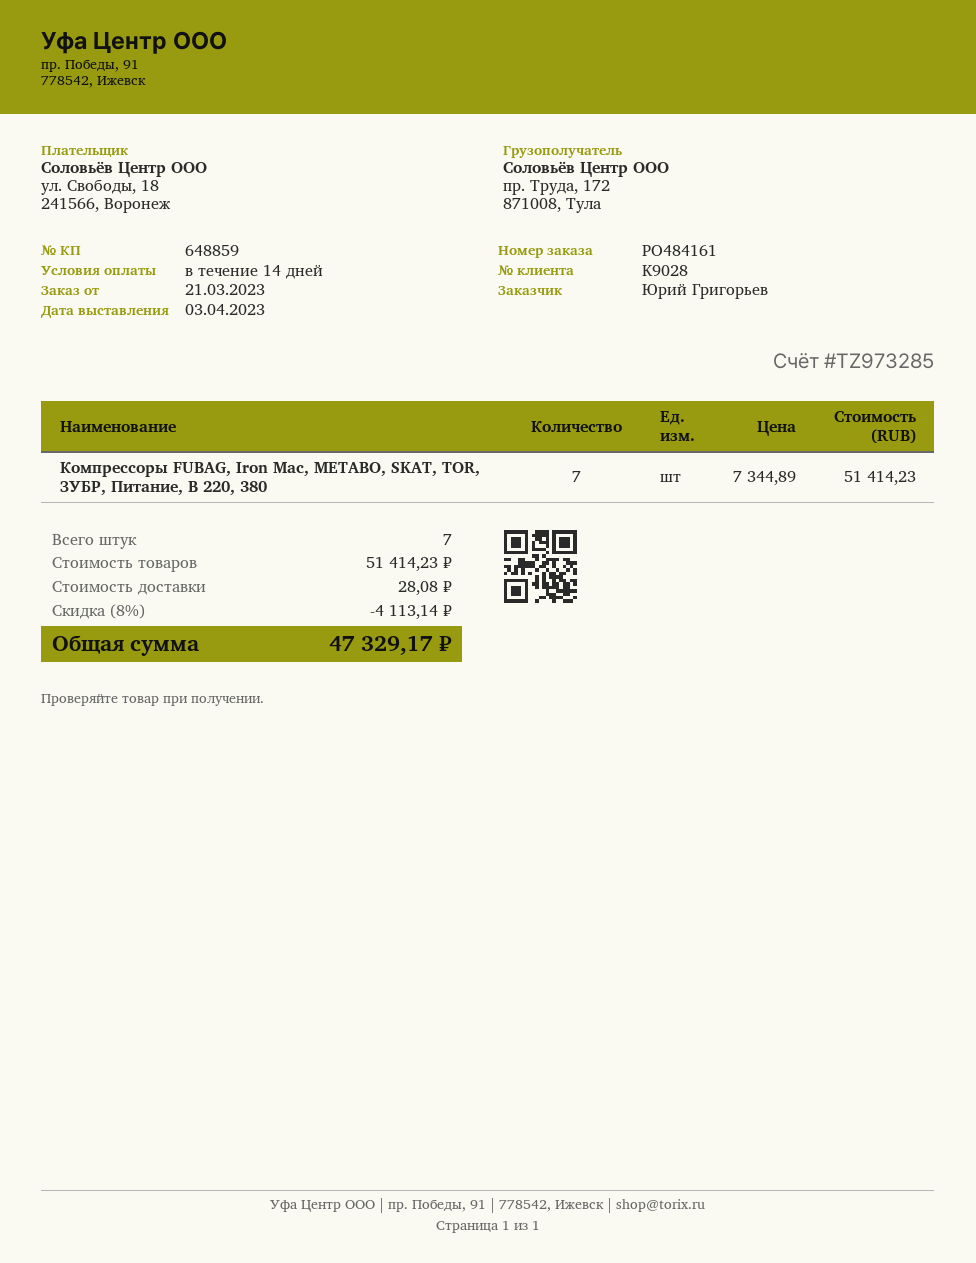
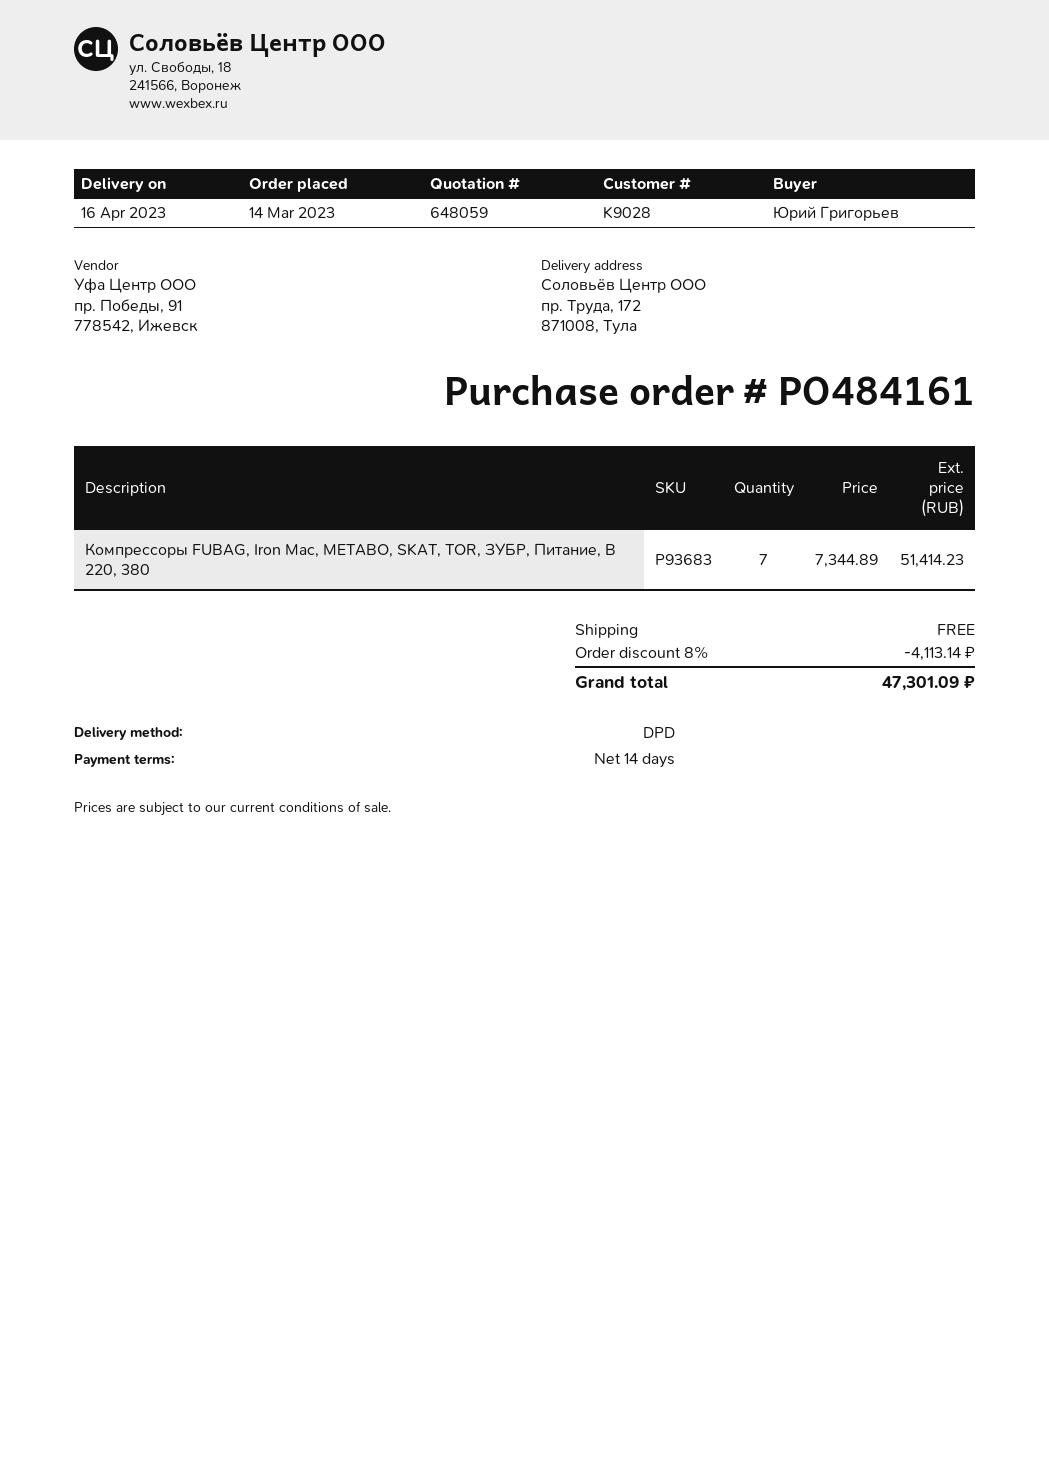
quote number: 648859 -> 648059
order date: 2023-03-21 -> 2023-03-14
shipping: 28.08 -> 0.00
total: 47329.17 -> 47301.09

